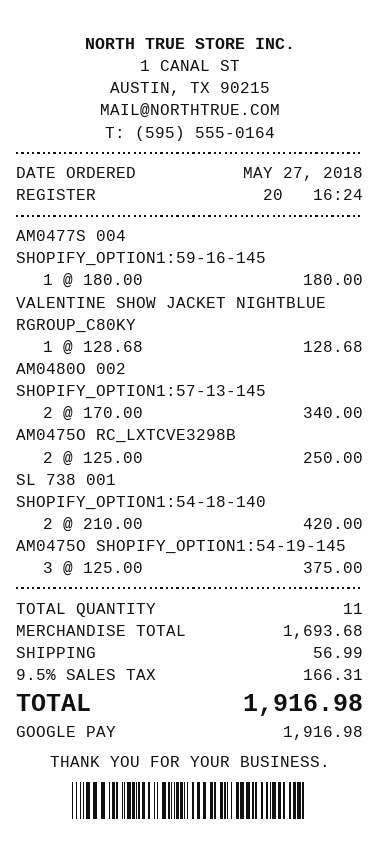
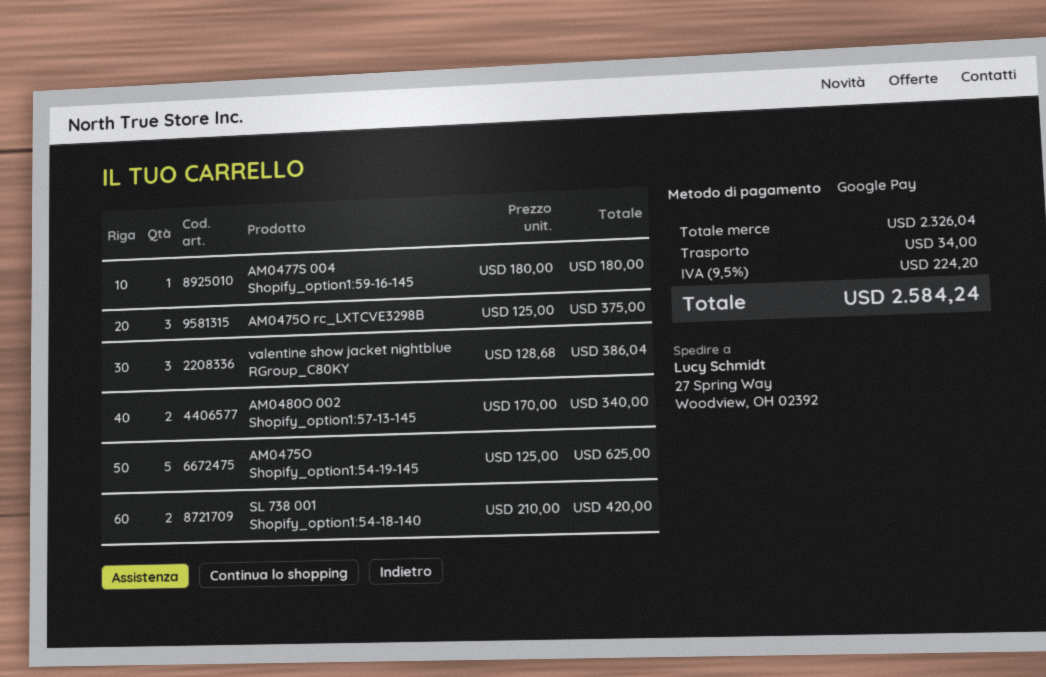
VALENTINE SHOW JACKET NIGHTBLUE RGROUP_C80KY: 1 x 128.68 = 128.68 -> 3 x 128.68 = 386.04
AM0475O RC_LXTCVE3298B: 2 x 125.00 = 250.00 -> 3 x 125.00 = 375.00
AM0475O SHOPIFY_OPTION1:54-19-145: 3 x 125.00 = 375.00 -> 5 x 125.00 = 625.00
subtotal: 1693.68 -> 2326.04
shipping: 56.99 -> 34.00
tax: 9.5% = 166.31 -> 9.5% = 224.20
total: 1916.98 -> 2584.24

